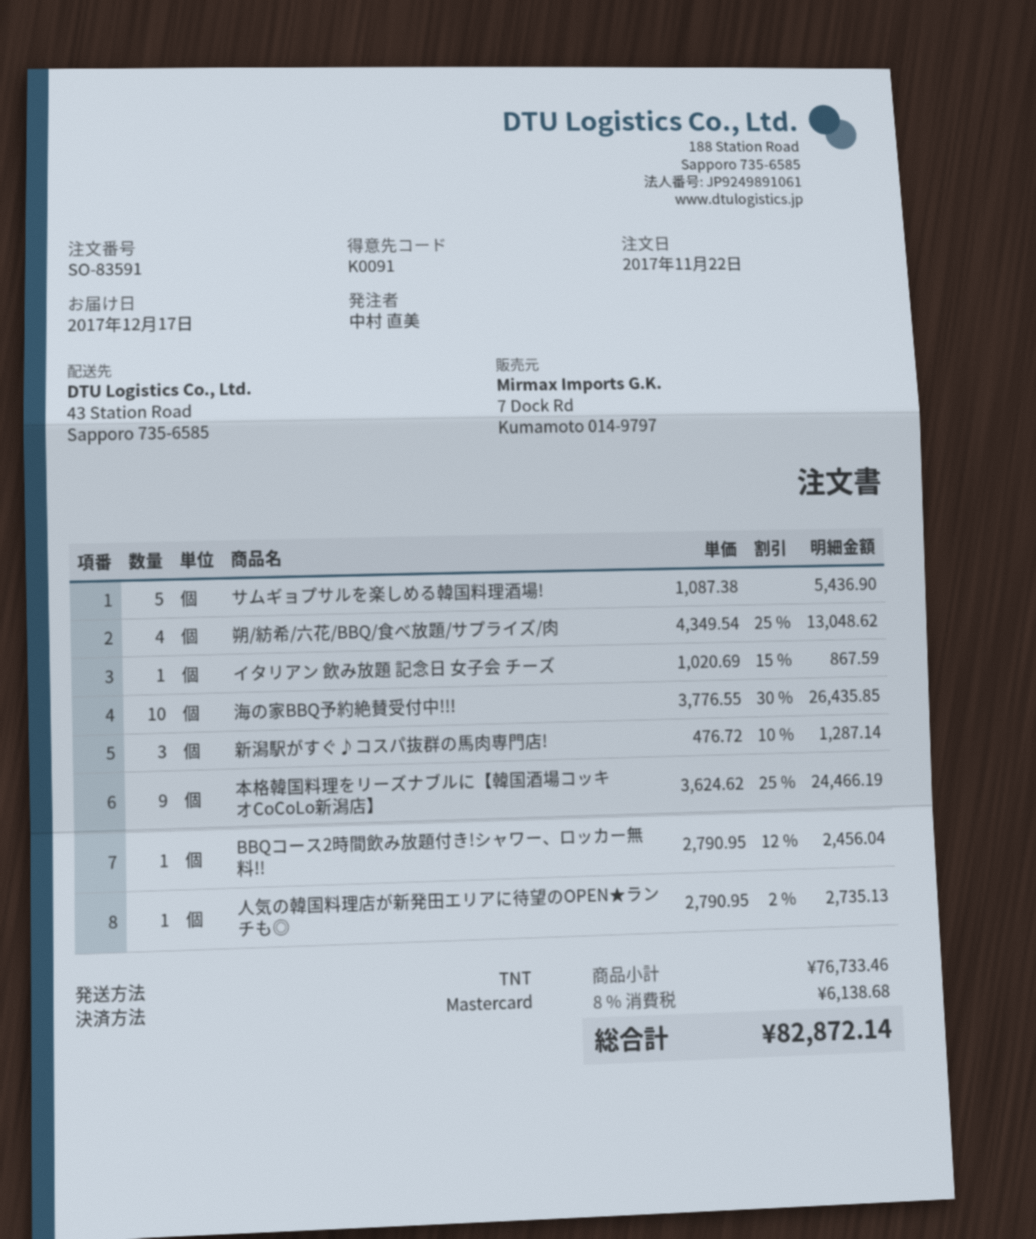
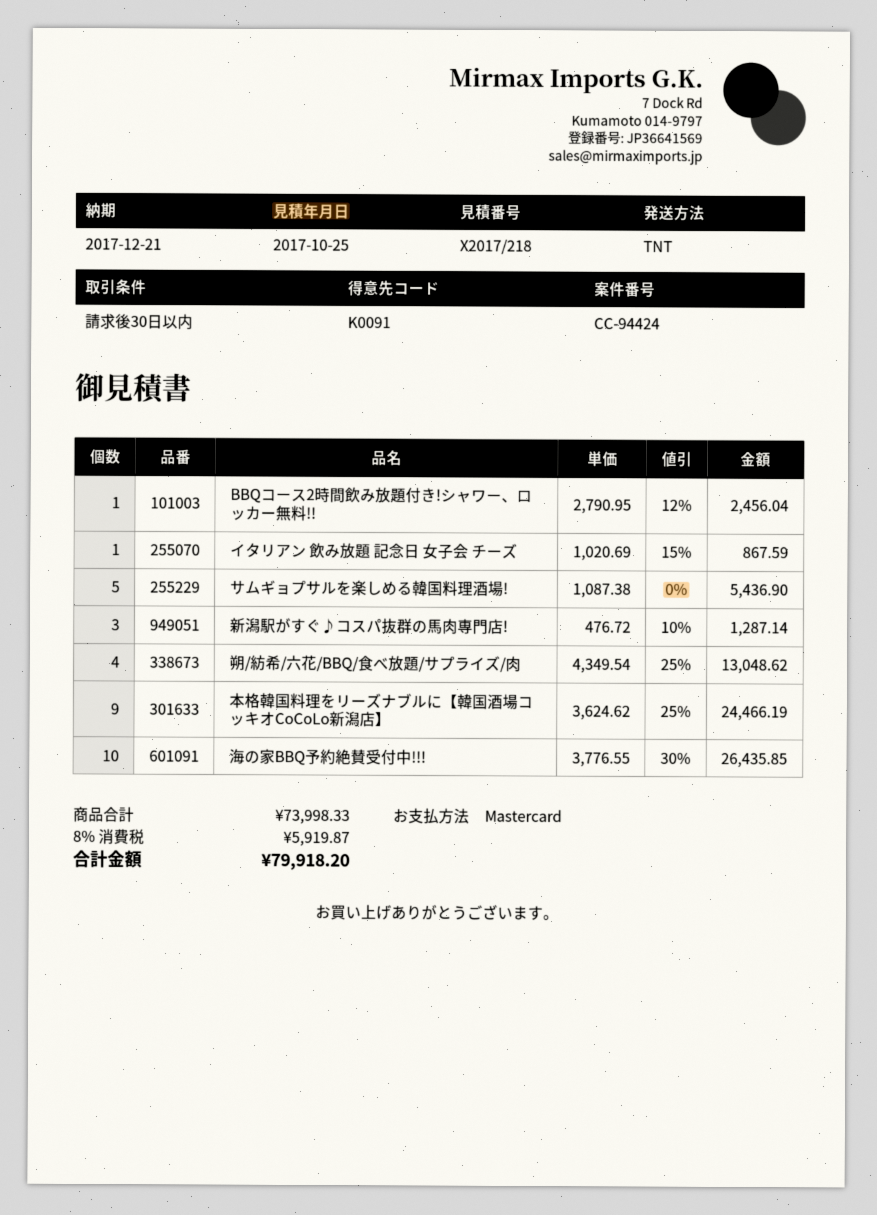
delivery date: 2017-12-17 -> 2017-12-21
人気の韓国料理店が新発田エリアに待望のOPEN★ランチも◎: 1 x 2790.95 - 2% = 2735.13 -> none
subtotal: 76733.46 -> 73998.33
tax: 8% = 6138.68 -> 8% = 5919.87
total: 82872.14 -> 79918.20

